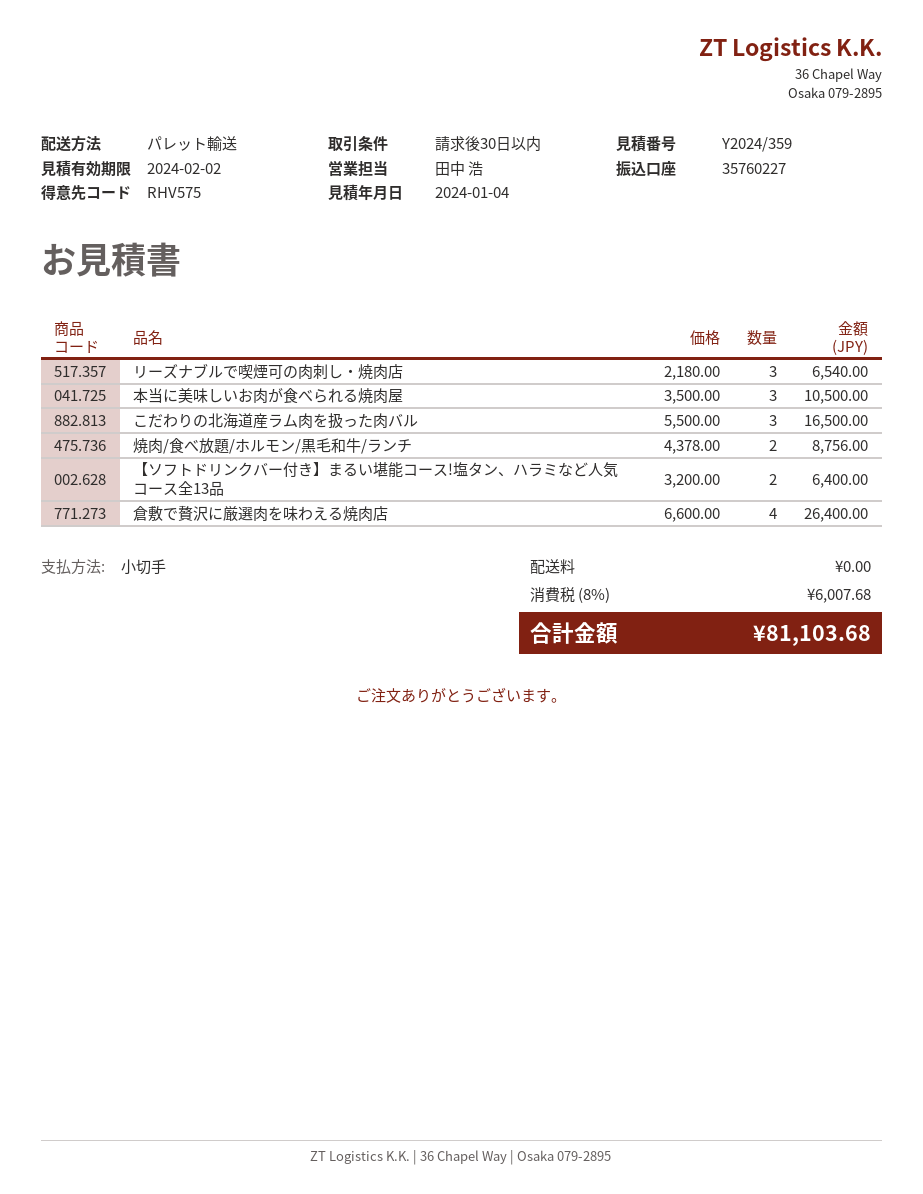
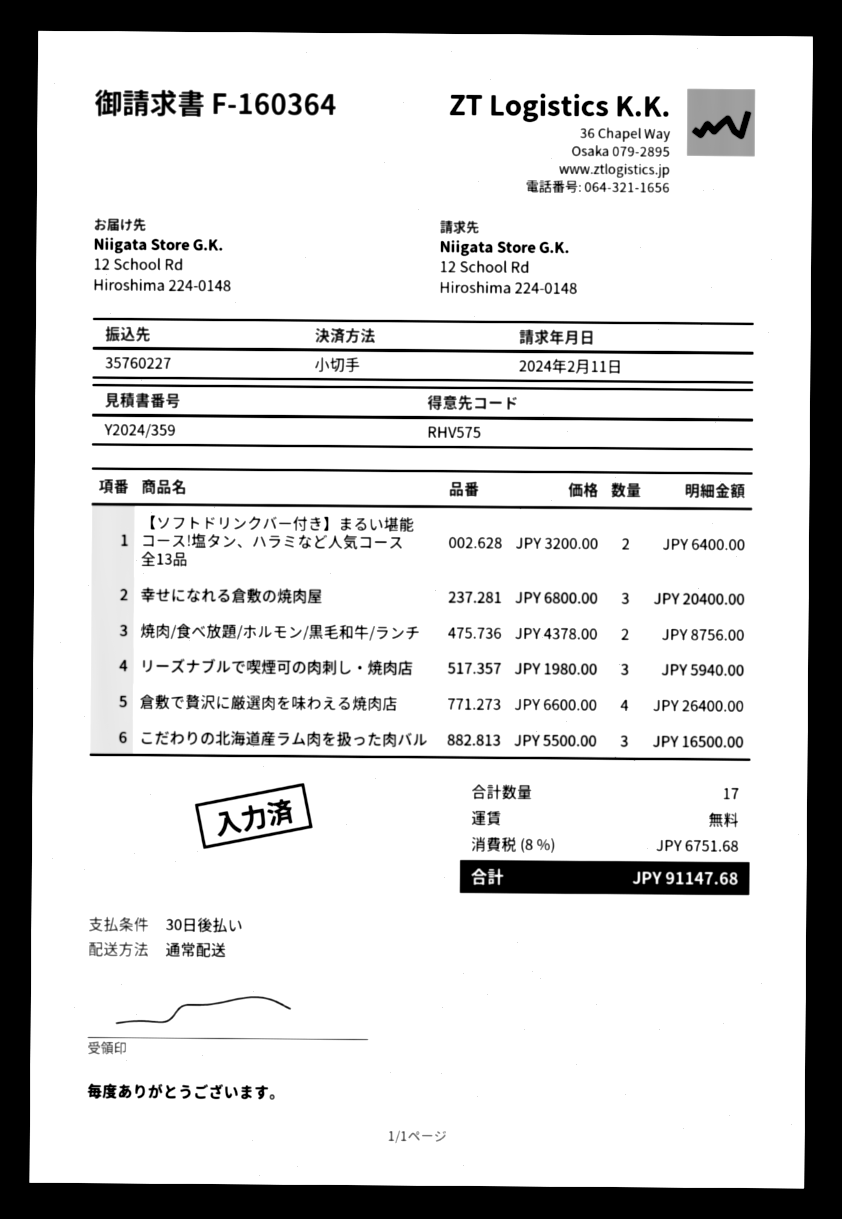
shipping method: pallet freight -> standard
リーズナブルで喫煙可の肉刺し・焼肉店: 3 x 2180.00 = 6540.00 -> 3 x 1980.00 = 5940.00
本当に美味しいお肉が食べられる焼肉屋: 3 x 3500.00 = 10500.00 -> none
幸せになれる倉敷の焼肉屋: none -> 3 x 6800.00 = 20400.00
tax: 8% = 6007.68 -> 8% = 6751.68
total: 81103.68 -> 91147.68

